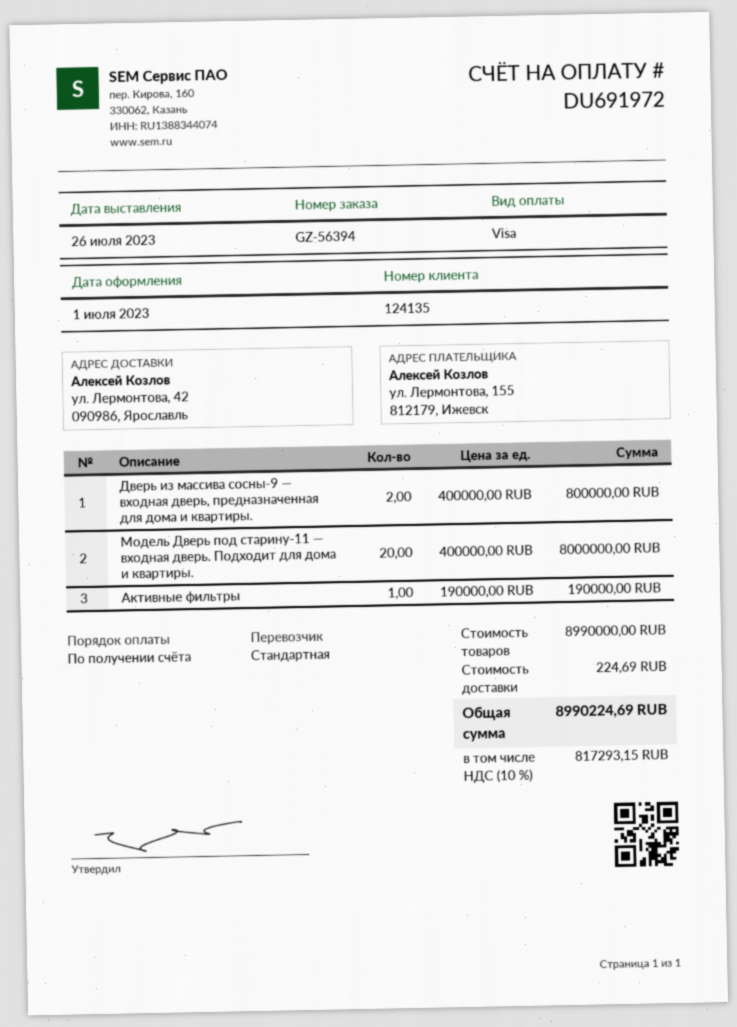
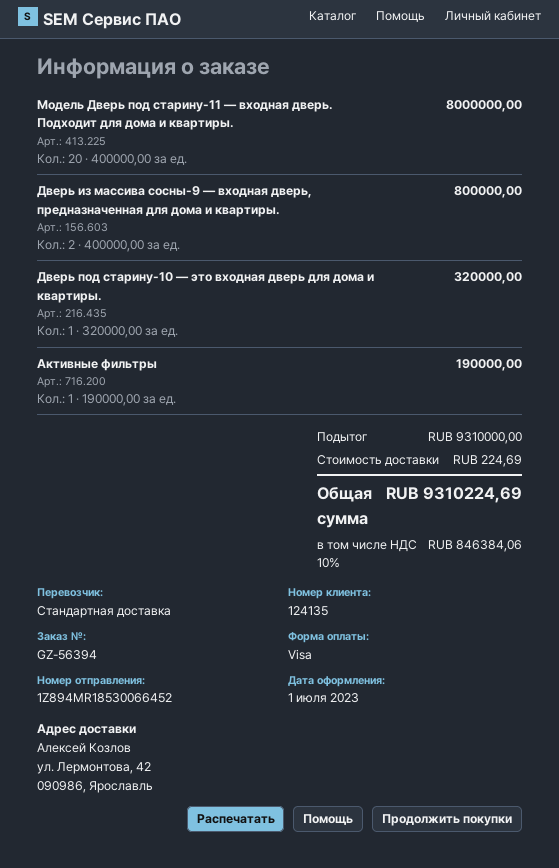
Дверь под старину-10 — это входная дверь для дома и квартиры.: none -> 1 x 320000.00 = 320000.00
subtotal: 8990000.00 -> 9310000.00
tax: 10% = 817293.15 -> 10% = 846384.06
total: 8990224.69 -> 9310224.69

